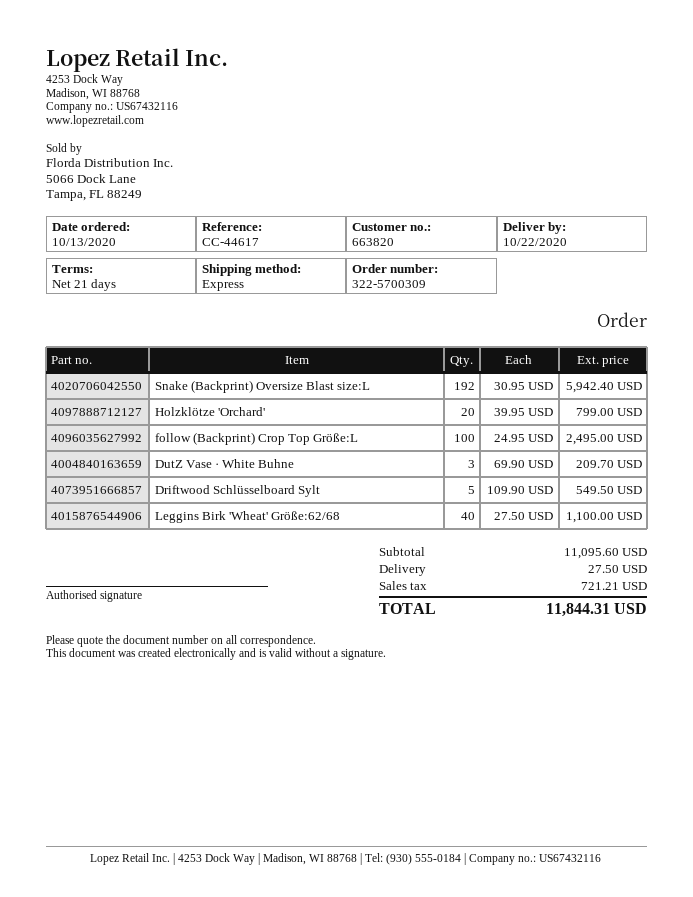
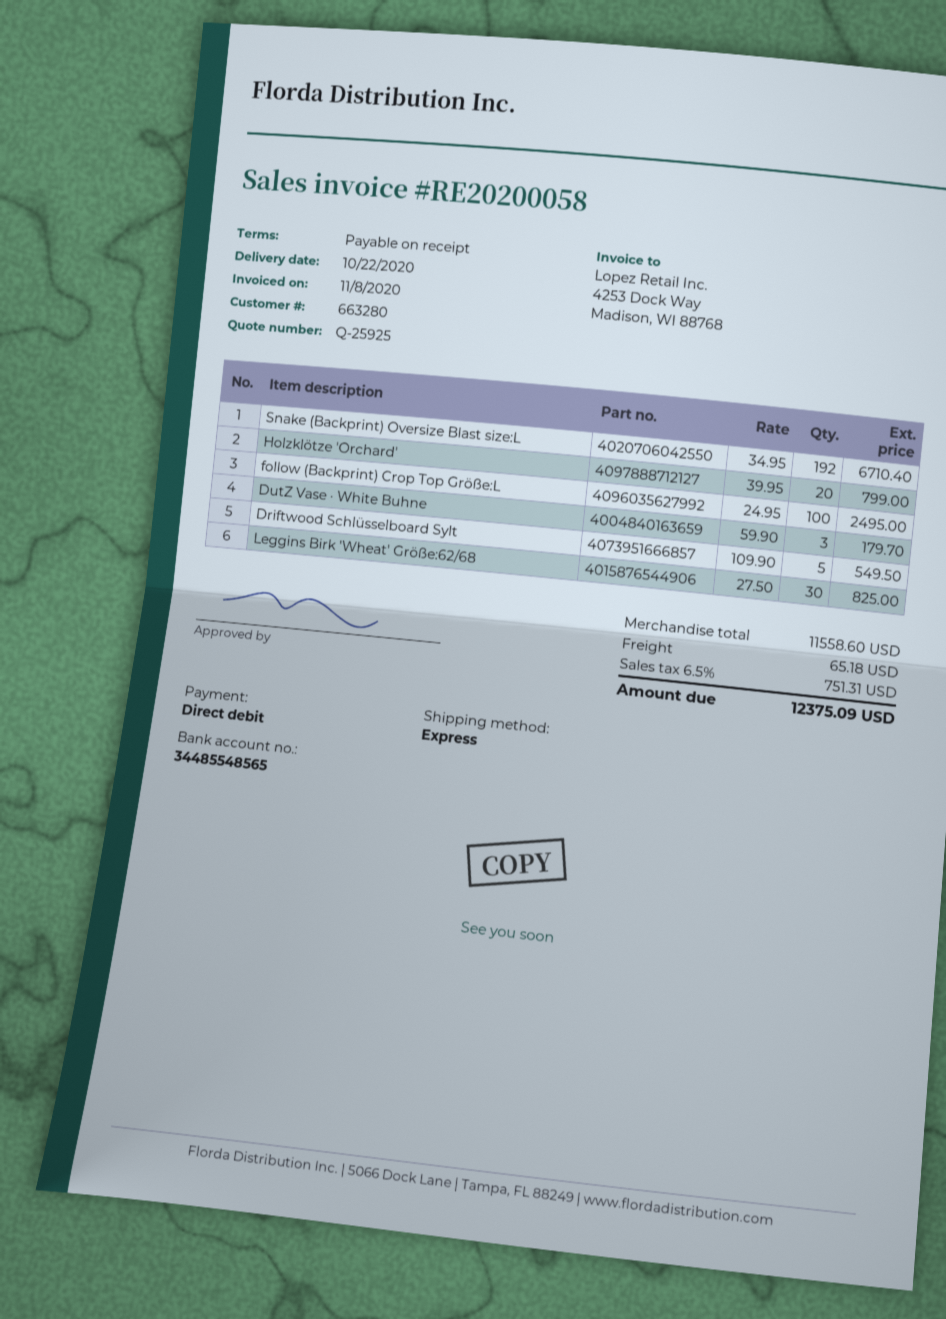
payment terms: 21 days -> on receipt
customer number: 663820 -> 663280
Snake (Backprint) Oversize Blast size:L: 192 x 30.95 = 5942.40 -> 192 x 34.95 = 6710.40
DutZ Vase · White Buhne: 3 x 69.90 = 209.70 -> 3 x 59.90 = 179.70
Leggins Birk 'Wheat' Größe:62/68: 40 x 27.50 = 1100.00 -> 30 x 27.50 = 825.00
subtotal: 11095.60 -> 11558.60
shipping: 27.50 -> 65.18
tax: 721.21 -> 751.31
total: 11844.31 -> 12375.09

